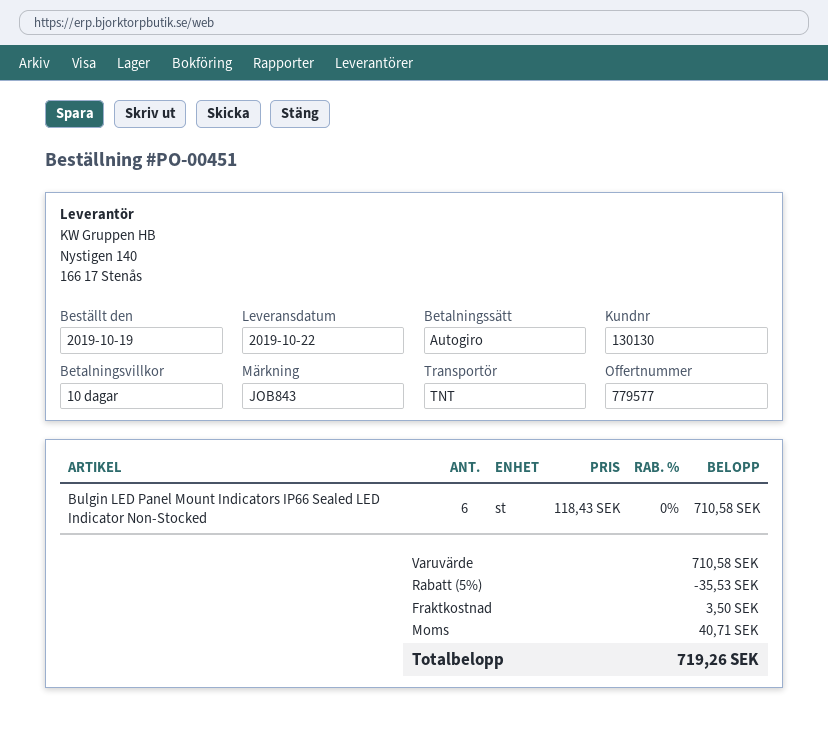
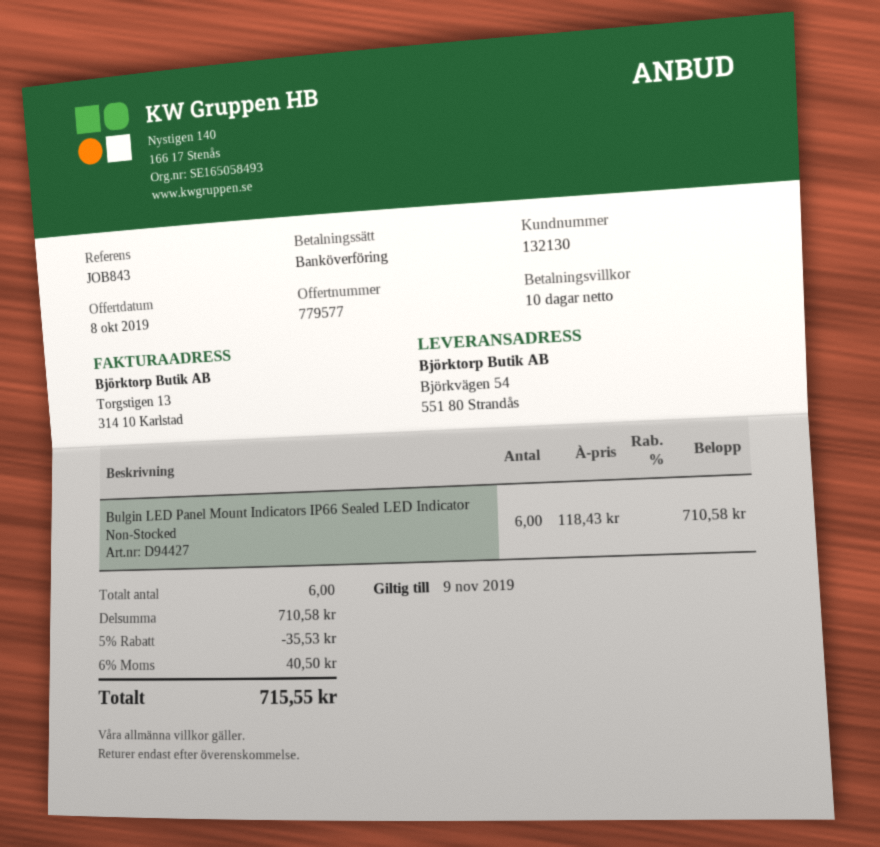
customer number: 130130 -> 132130
payment method: direct debit -> bank transfer
shipping: 3.50 -> none
tax: 40.71 -> 40.50
total: 719.26 -> 715.55

